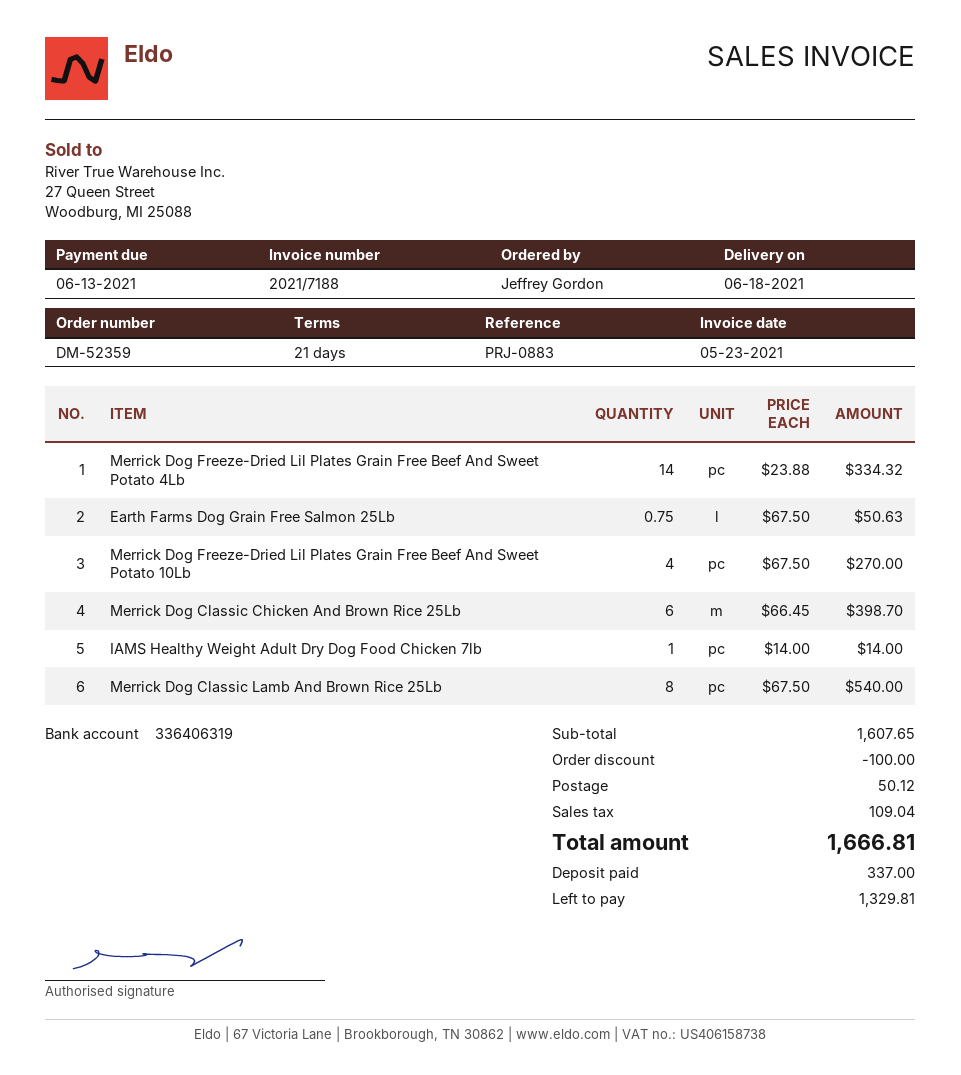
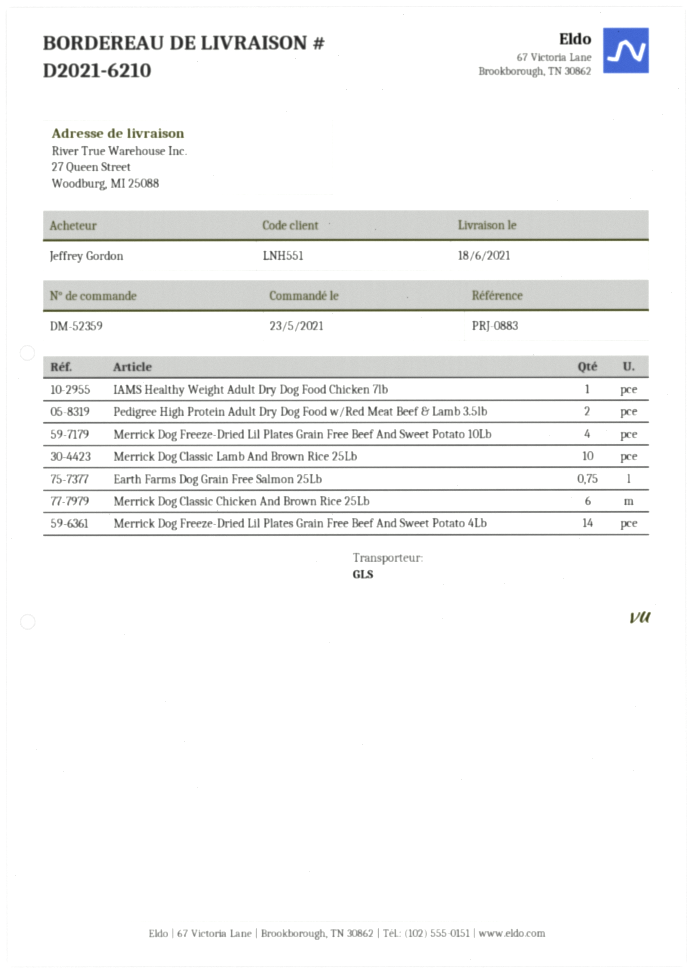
Merrick Dog Classic Lamb And Brown Rice 25Lb: 8 -> 10
Pedigree High Protein Adult Dry Dog Food w/Red Meat Beef & Lamb 3.5lb: none -> 2

